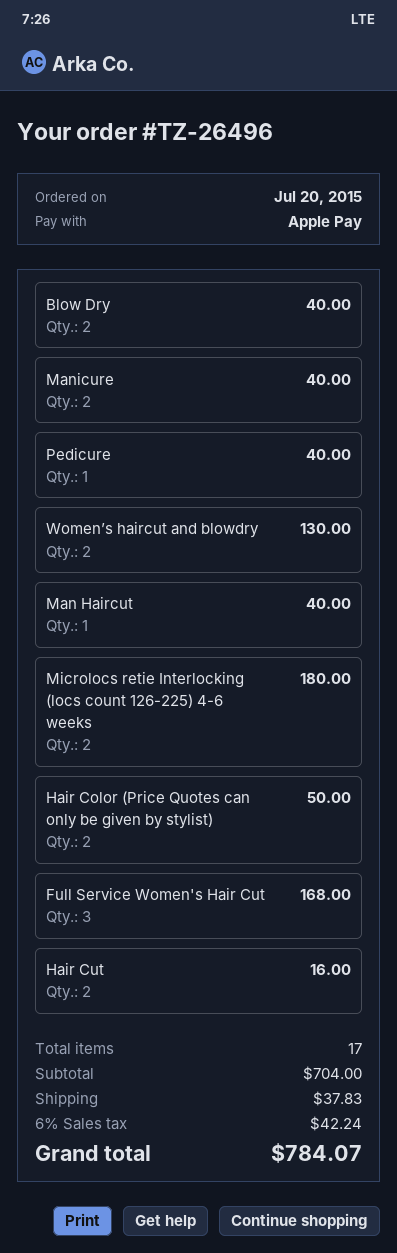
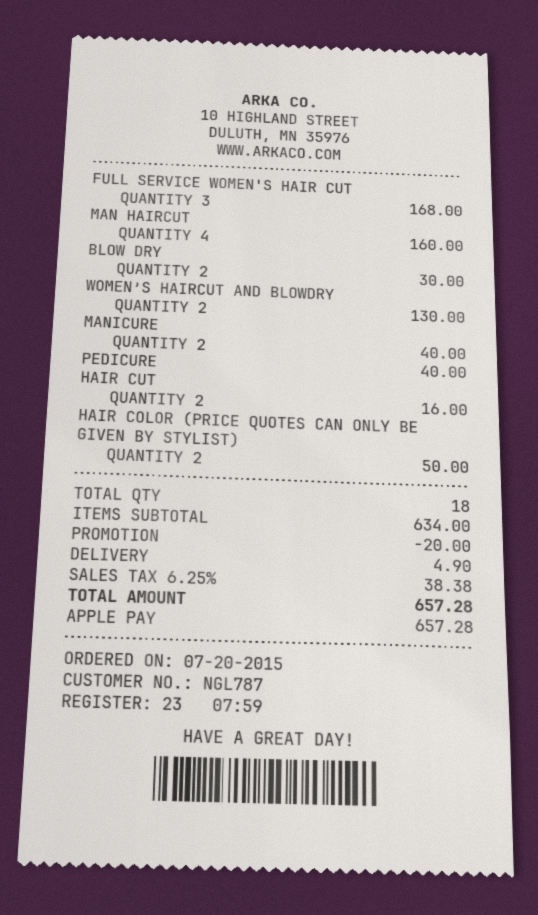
Blow Dry: 2 for 40.00 -> 2 for 30.00
Man Haircut: 1 for 40.00 -> 4 for 160.00
Microlocs retie Interlocking (locs count 126-225) 4-6 weeks: 2 for 180.00 -> none
total quantity: 17 -> 18
subtotal: 704.00 -> 634.00
discount: none -> 20.00
shipping: 37.83 -> 4.90
tax: 6% = 42.24 -> 6.25% = 38.38
total: 784.07 -> 657.28

